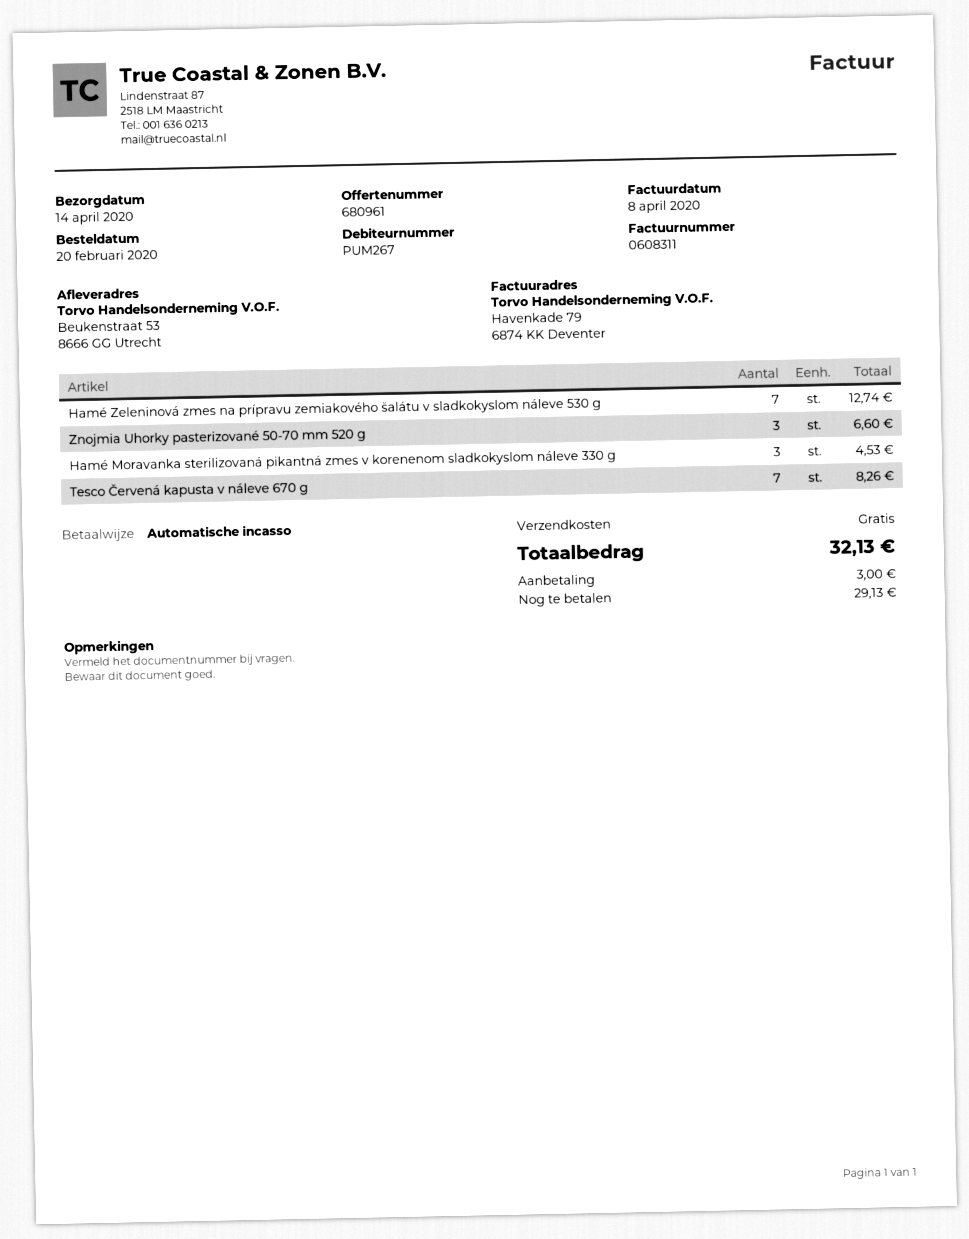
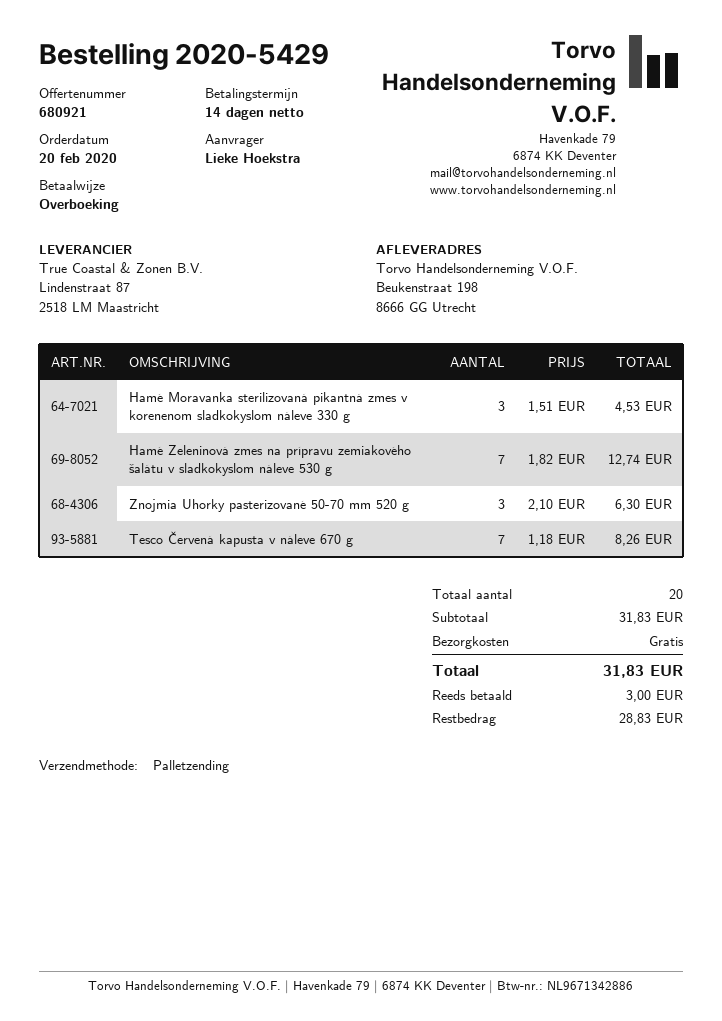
quote number: 680961 -> 680921
payment method: direct debit -> bank transfer
ship to: Beukenstraat 53, 8666 GG Utrecht -> Beukenstraat 198, 8666 GG Utrecht
Znojmia Uhorky pasterizované 50-70 mm 520 g: 3 for 6.60 -> 3 for 6.30
total: 32.13 -> 31.83
balance: 29.13 -> 28.83

